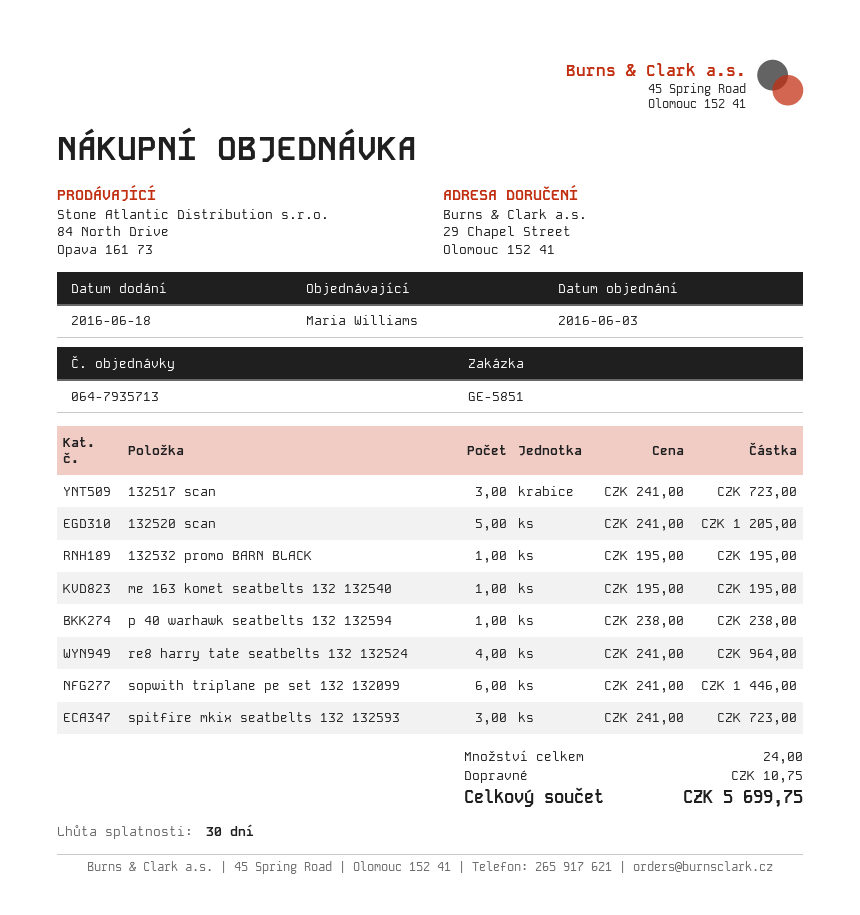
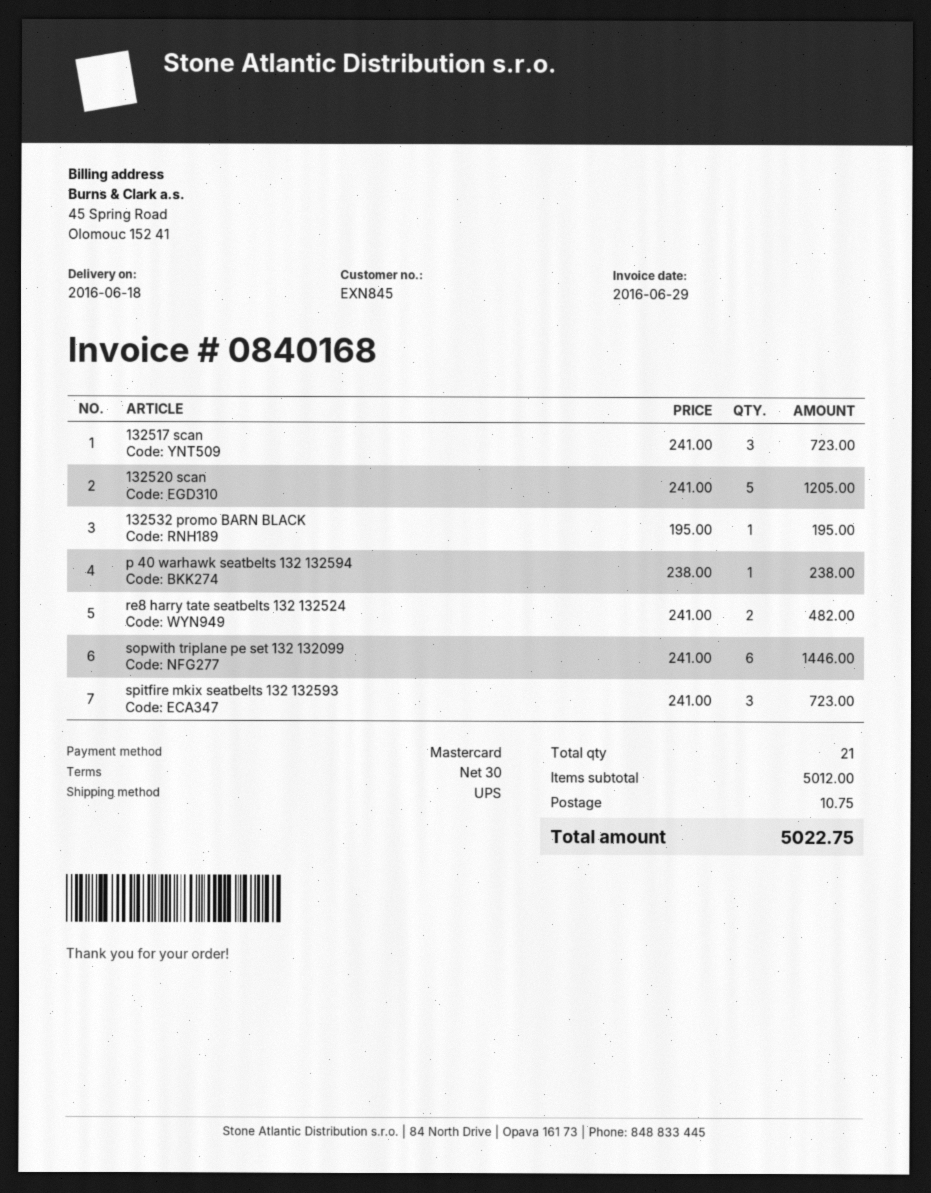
me 163 komet seatbelts 132 132540: 1 x 195.00 = 195.00 -> none
re8 harry tate seatbelts 132 132524: 4 x 241.00 = 964.00 -> 2 x 241.00 = 482.00
total quantity: 24 -> 21
total: 5699.75 -> 5022.75

